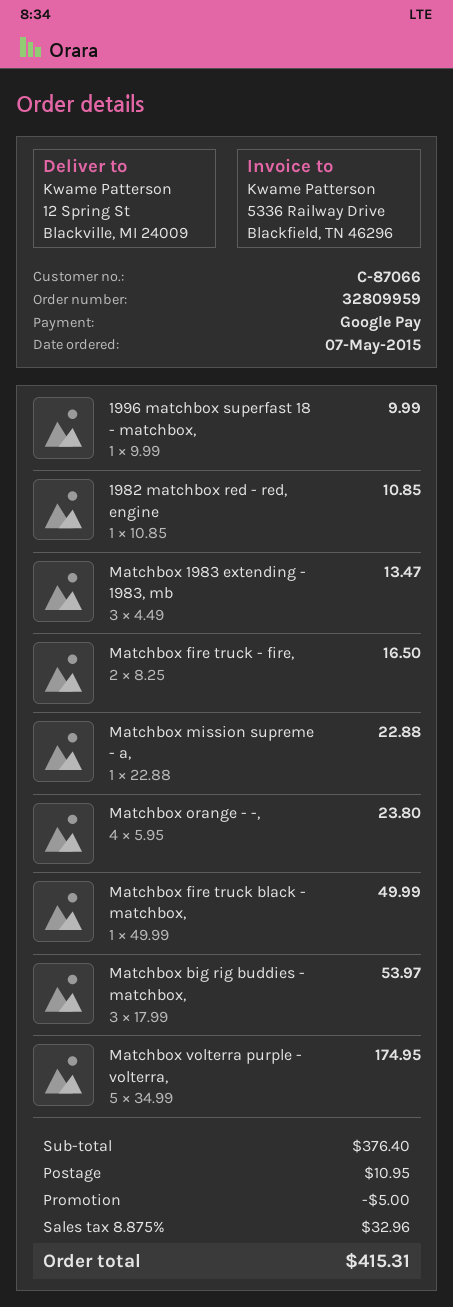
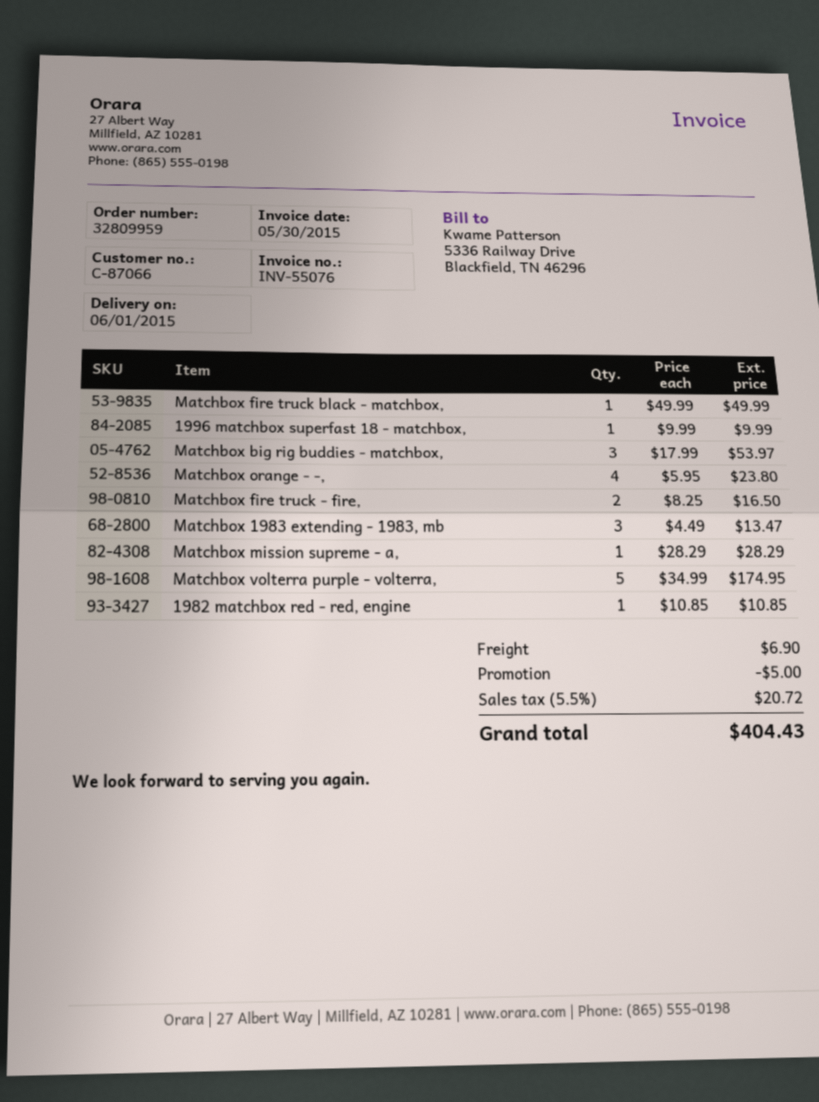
Matchbox mission supreme - a,: 1 x 22.88 = 22.88 -> 1 x 28.29 = 28.29
shipping: 10.95 -> 6.90
tax: 8.875% = 32.96 -> 5.5% = 20.72
total: 415.31 -> 404.43

